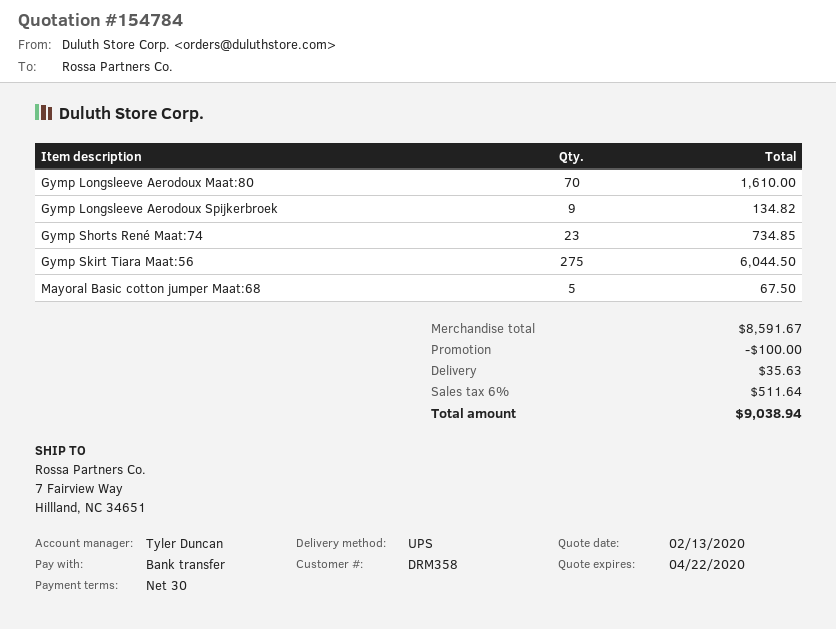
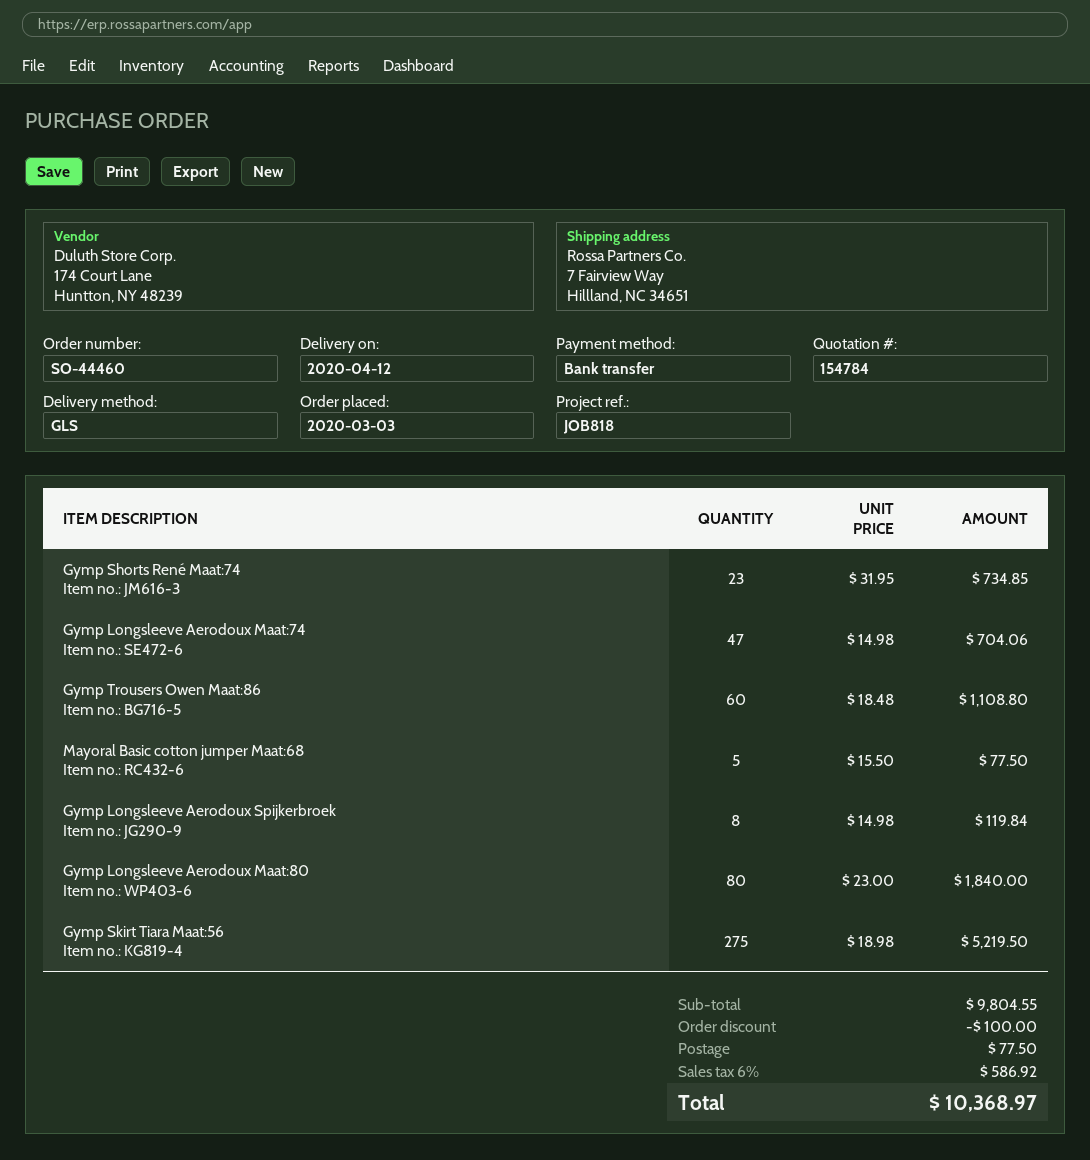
shipping method: UPS -> GLS
Gymp Longsleeve Aerodoux Maat:80: 70 for 1610.00 -> 80 for 1840.00
Gymp Longsleeve Aerodoux Spijkerbroek: 9 for 134.82 -> 8 for 119.84
Gymp Skirt Tiara Maat:56: 275 for 6044.50 -> 275 for 5219.50
Mayoral Basic cotton jumper Maat:68: 5 for 67.50 -> 5 for 77.50
Gymp Longsleeve Aerodoux Maat:74: none -> 47 for 704.06
Gymp Trousers Owen Maat:86: none -> 60 for 1108.80
subtotal: 8591.67 -> 9804.55
shipping: 35.63 -> 77.50
tax: 6% = 511.64 -> 6% = 586.92
total: 9038.94 -> 10368.97

